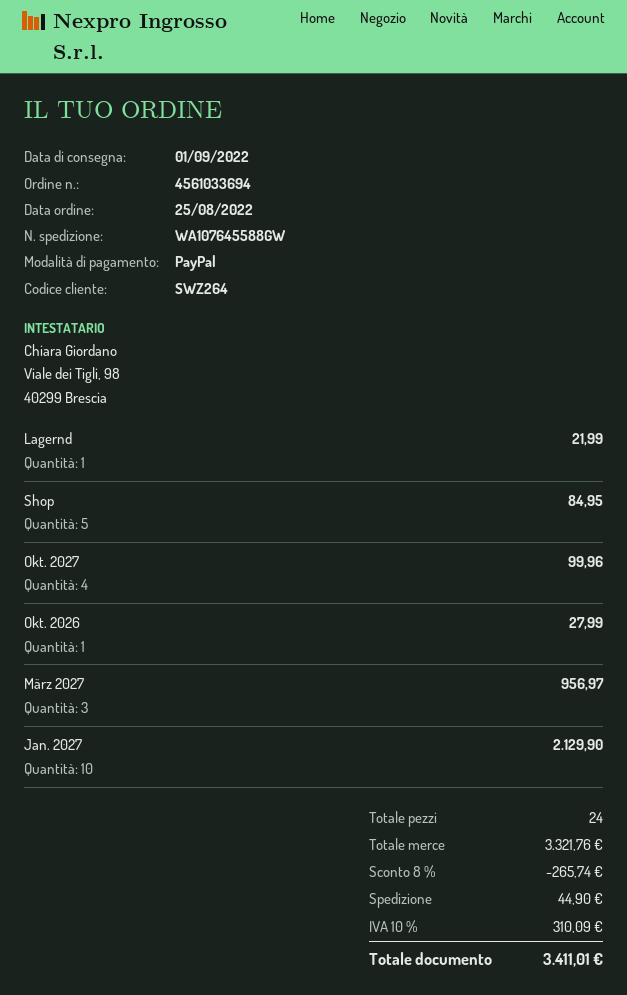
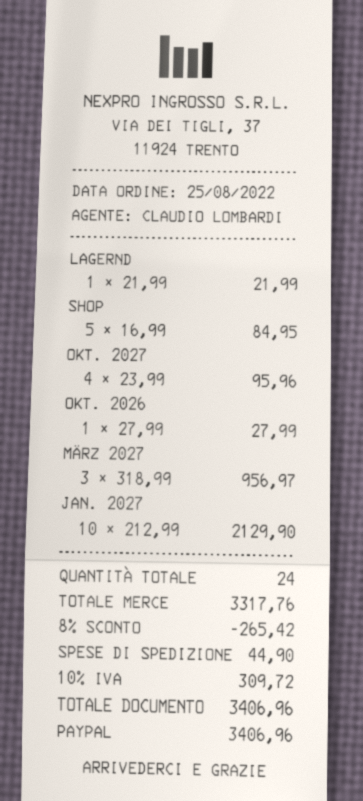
Okt. 2027: 4 for 99.96 -> 4 for 95.96
subtotal: 3321.76 -> 3317.76
discount: 8% = 265.74 -> 8% = 265.42
tax: 10% = 310.09 -> 10% = 309.72
total: 3411.01 -> 3406.96

